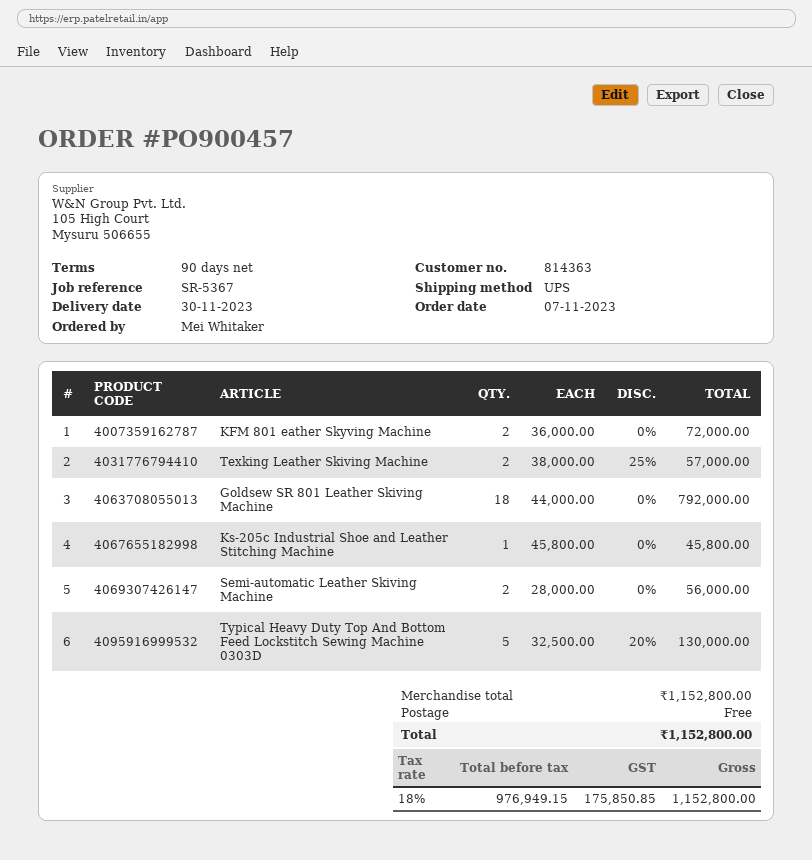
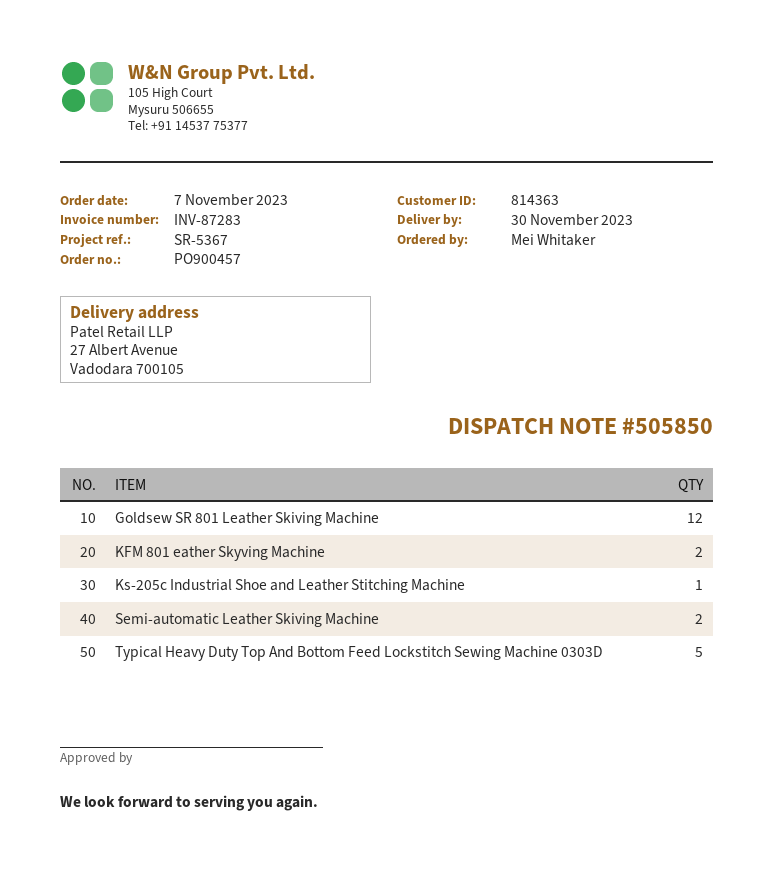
Texking Leather Skiving Machine: 2 -> none
Goldsew SR 801 Leather Skiving Machine: 18 -> 12

